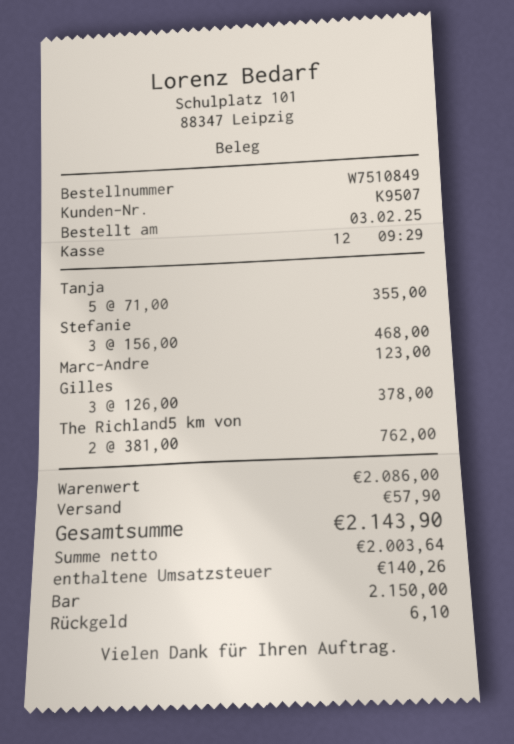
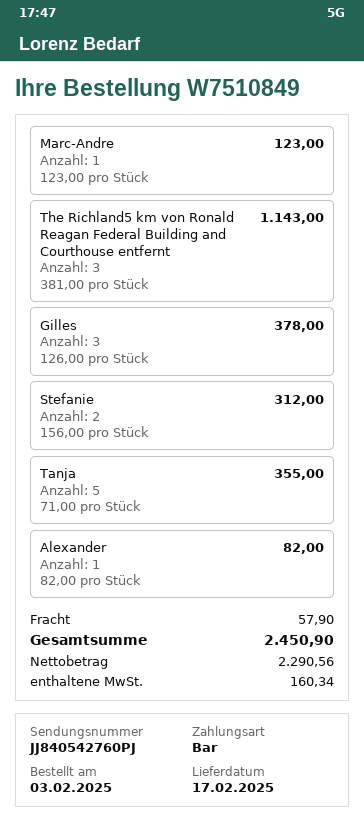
Stefanie: 3 x 156.00 = 468.00 -> 2 x 156.00 = 312.00
The Richland5 km von: 2 x 381.00 = 762.00 -> 3 x 381.00 = 1143.00
Alexander: none -> 1 x 82.00 = 82.00
net: 2003.64 -> 2290.56
tax: 140.26 -> 160.34
total: 2143.90 -> 2450.90

